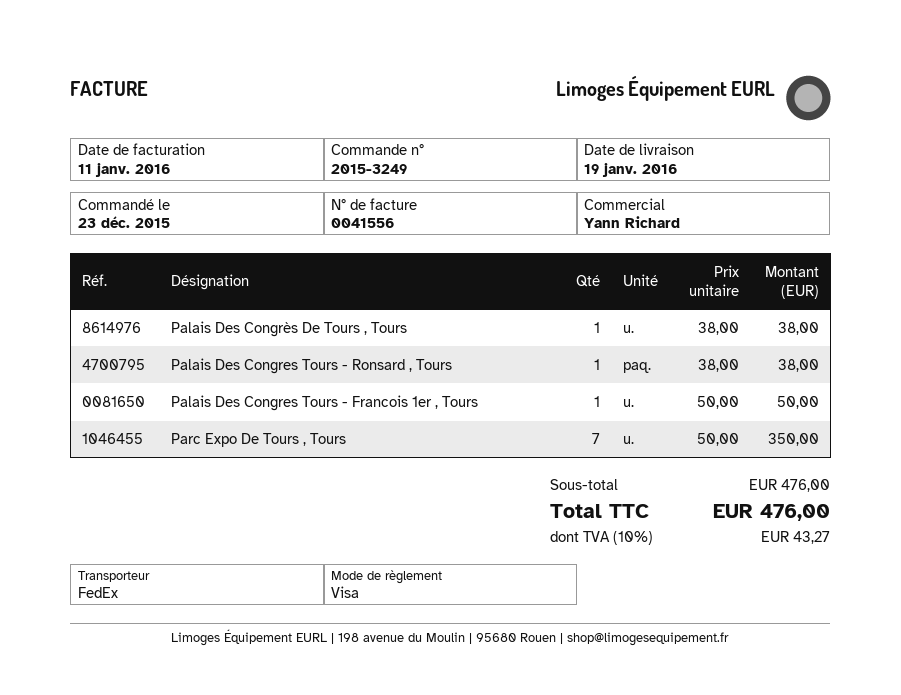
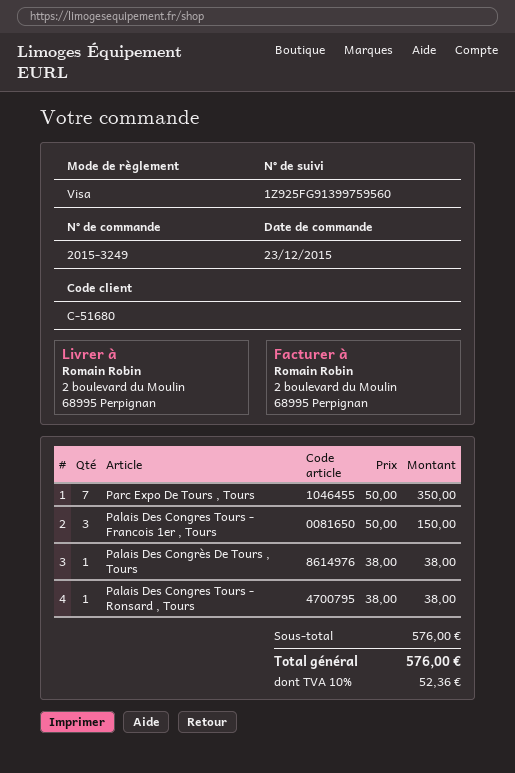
Palais Des Congres Tours - Francois 1er , Tours: 1 x 50.00 = 50.00 -> 3 x 50.00 = 150.00
subtotal: 476.00 -> 576.00
tax: 10% = 43.27 -> 10% = 52.36
total: 476.00 -> 576.00

